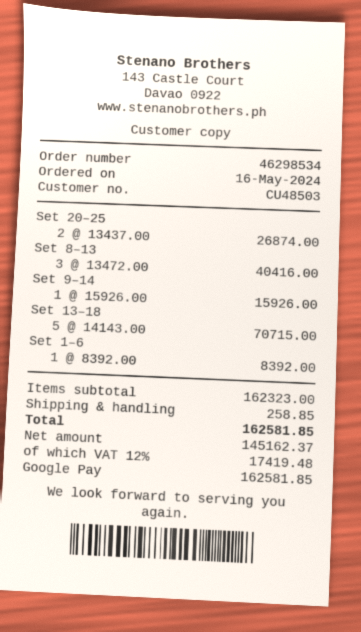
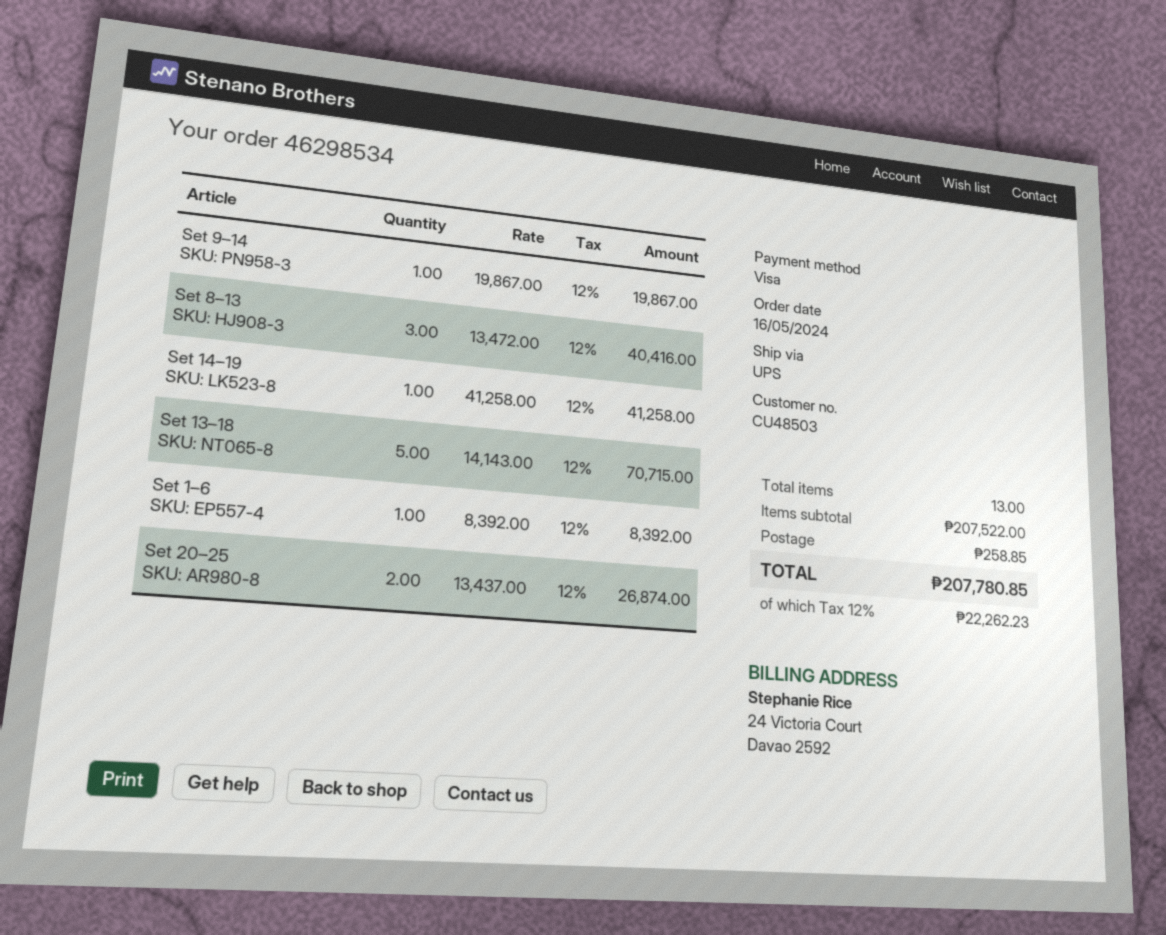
payment method: Google Pay -> Visa
Set 9–14: 1 x 15926.00 = 15926.00 -> 1 x 19867.00 = 19867.00
Set 14–19: none -> 1 x 41258.00 = 41258.00
subtotal: 162323.00 -> 207522.00
tax: 12% = 17419.48 -> 12% = 22262.23
total: 162581.85 -> 207780.85

